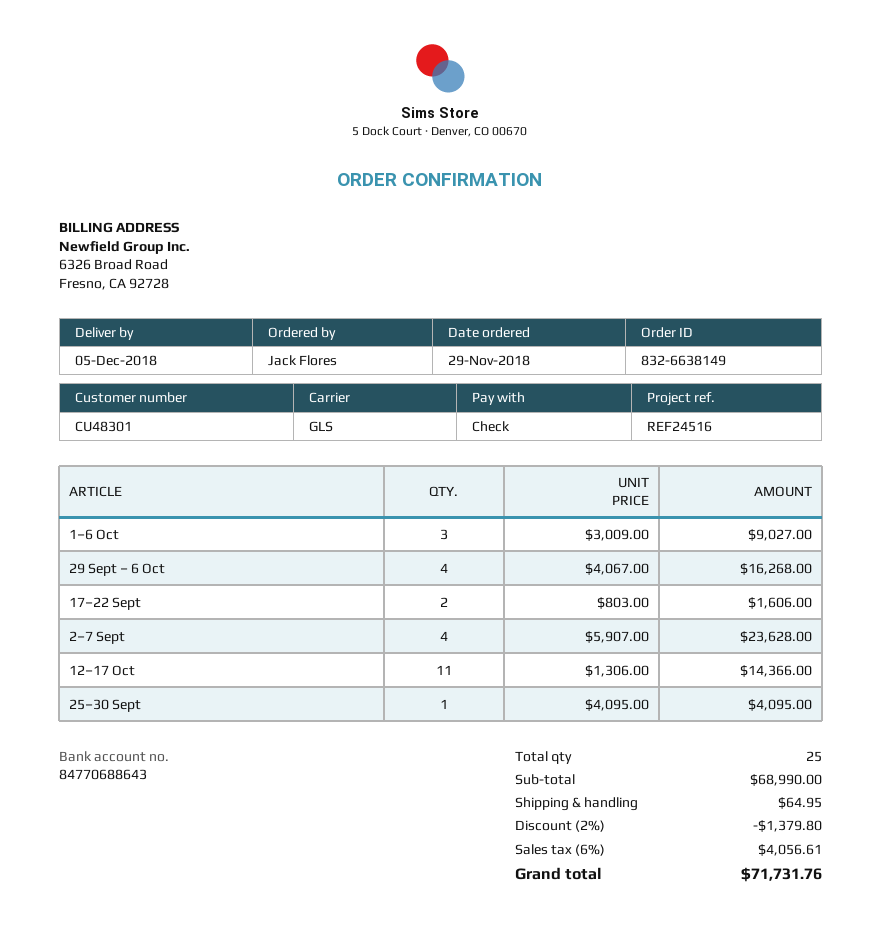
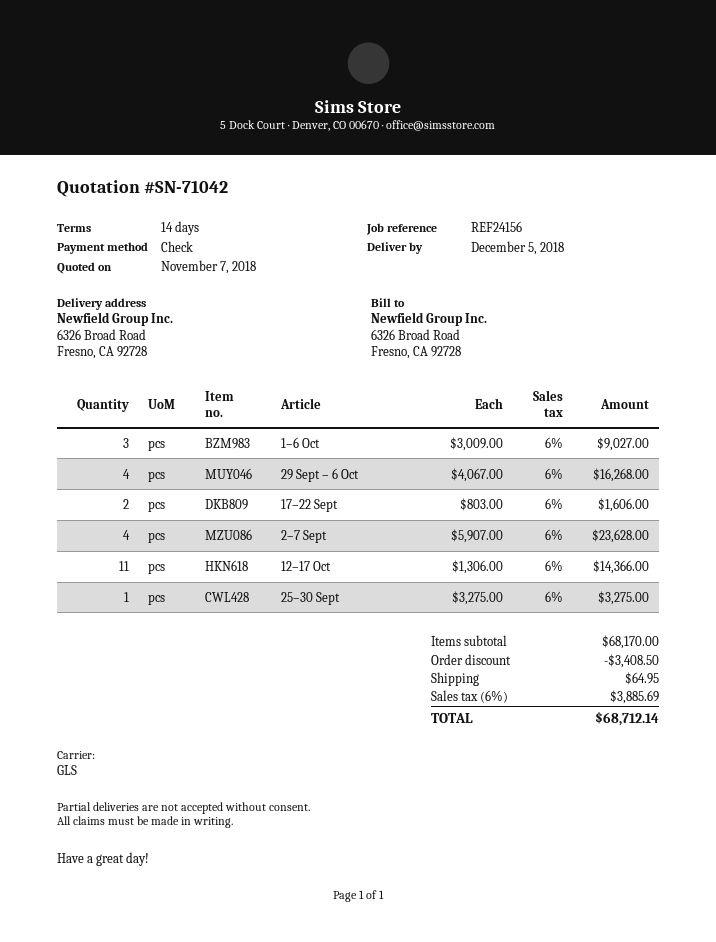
reference: REF24516 -> REF24156
25–30 Sept: 1 x 4095.00 = 4095.00 -> 1 x 3275.00 = 3275.00
subtotal: 68990.00 -> 68170.00
discount: 1379.80 -> 3408.50
tax: 6% = 4056.61 -> 6% = 3885.69
total: 71731.76 -> 68712.14

